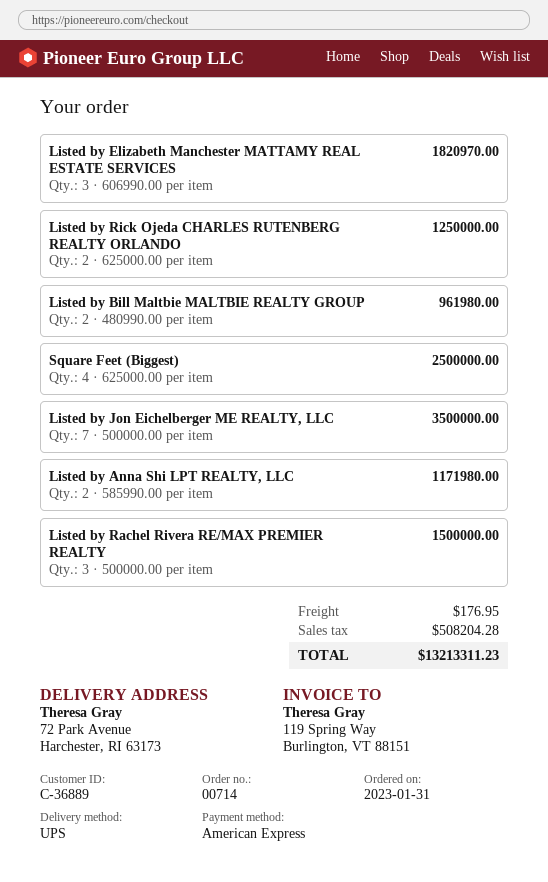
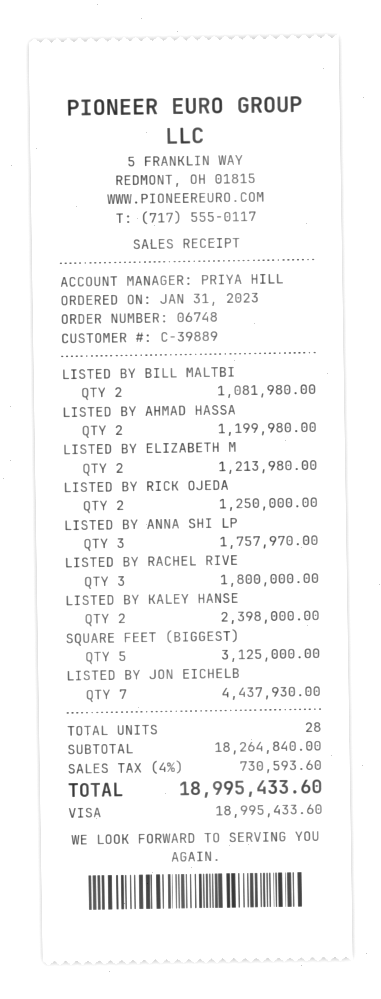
order number: 00714 -> 06748
customer number: C-36889 -> C-39889
payment method: American Express -> Visa
Listed by Elizabeth Manchester MATTAMY REAL ESTATE SERVICES: 3 for 1820970.00 -> 2 for 1213980.00
Listed by Bill Maltbie MALTBIE REALTY GROUP: 2 for 961980.00 -> 2 for 1081980.00
Square Feet (Biggest): 4 for 2500000.00 -> 5 for 3125000.00
Listed by Jon Eichelberger ME REALTY, LLC: 7 for 3500000.00 -> 7 for 4437930.00
Listed by Anna Shi LPT REALTY, LLC: 2 for 1171980.00 -> 3 for 1757970.00
Listed by Rachel Rivera RE/MAX PREMIER REALTY: 3 for 1500000.00 -> 3 for 1800000.00
LISTED BY AHMAD HASSA: none -> 2 for 1199980.00
LISTED BY KALEY HANSE: none -> 2 for 2398000.00
shipping: 176.95 -> none
tax: 508204.28 -> 730593.60
total: 13213311.23 -> 18995433.60

